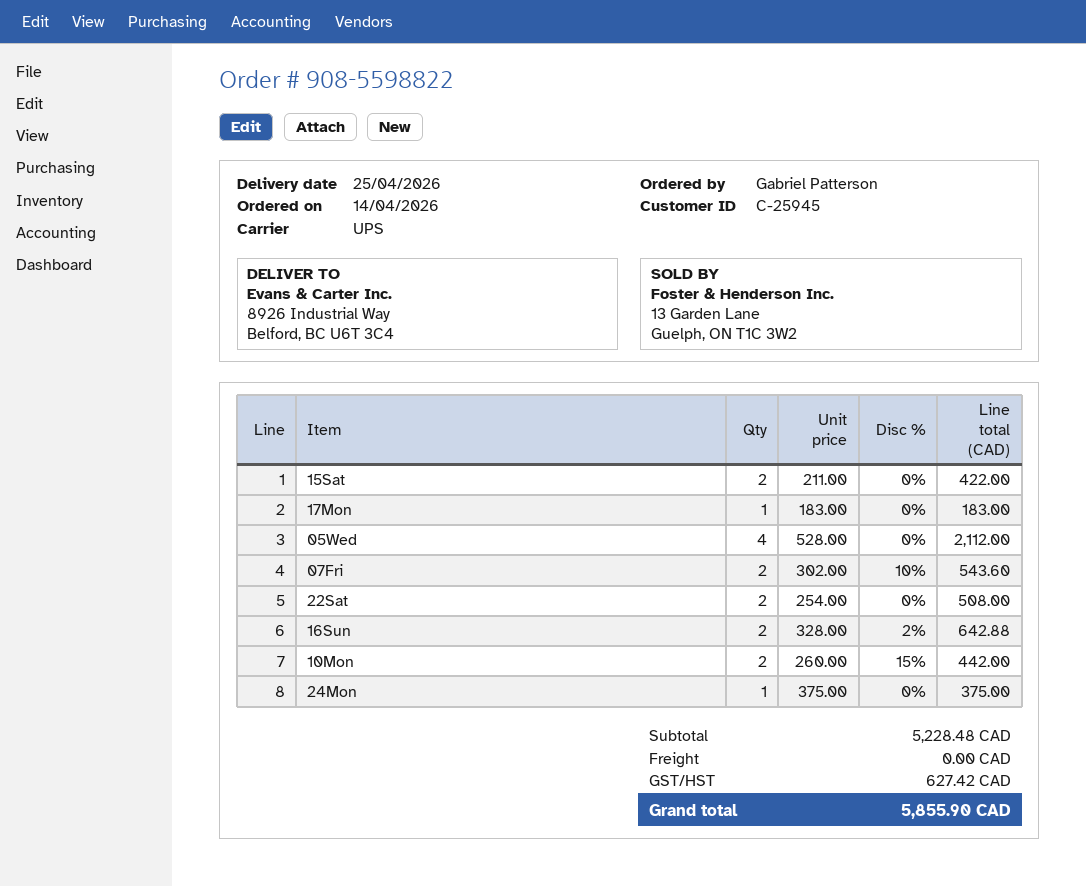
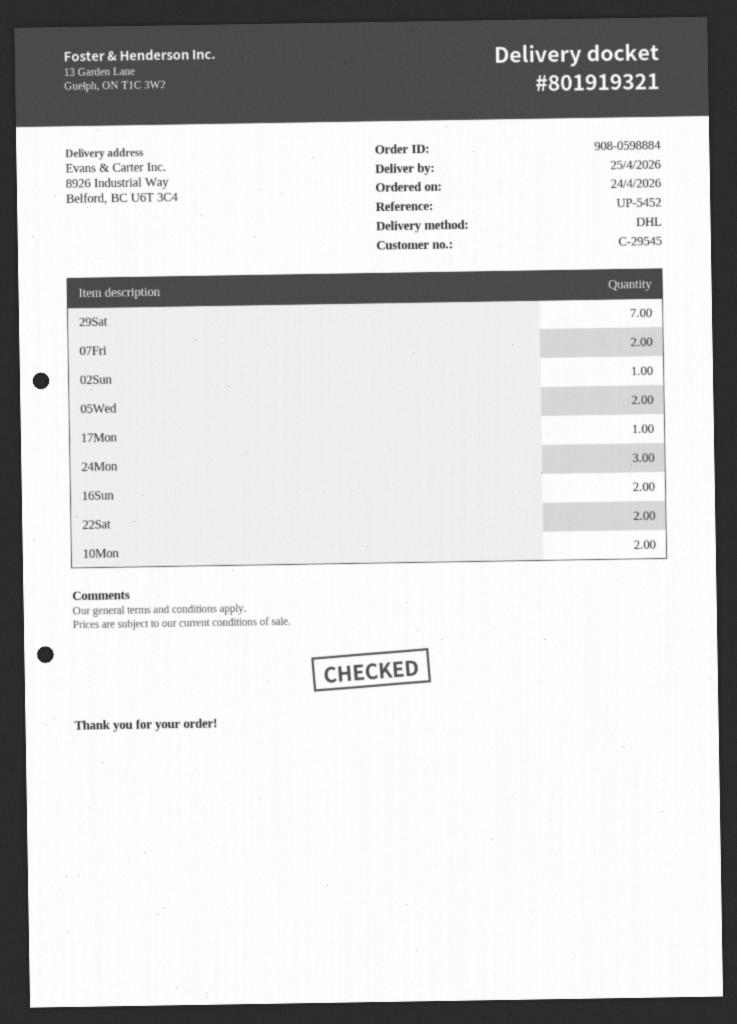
order number: 908-5598822 -> 908-0598884
order date: 2026-04-14 -> 2026-04-24
customer number: C-25945 -> C-29545
shipping method: UPS -> DHL
15Sat: 2 -> none
05Wed: 4 -> 2
24Mon: 1 -> 3
29Sat: none -> 7
02Sun: none -> 1

